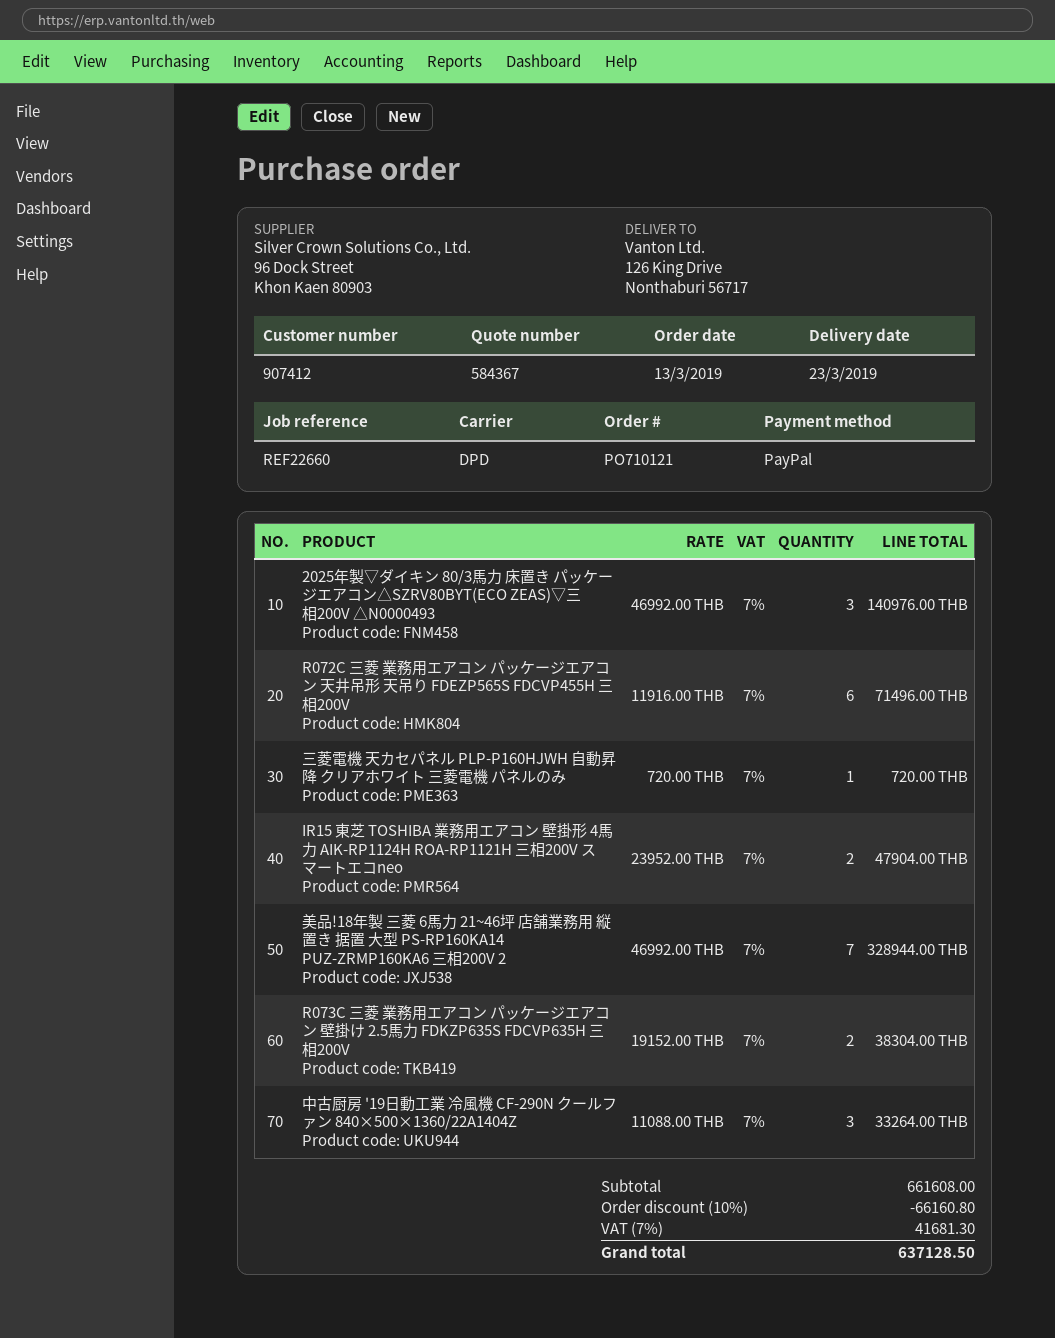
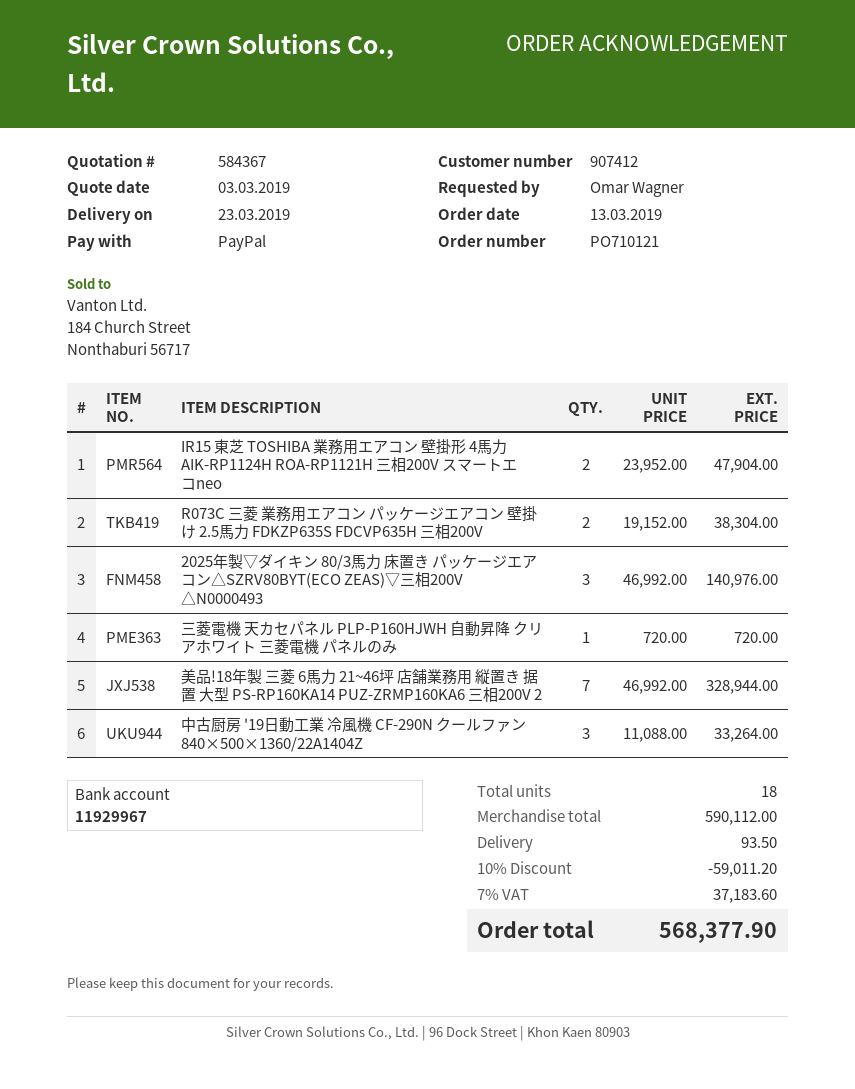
R072C 三菱 業務用エアコン パッケージエアコン 天井吊形 天吊り FDEZP565S FDCVP455H 三相200V: 6 x 11916.00 = 71496.00 -> none
subtotal: 661608.00 -> 590112.00
discount: 10% = 66160.80 -> 10% = 59011.20
shipping: none -> 93.50
tax: 7% = 41681.30 -> 7% = 37183.60
total: 637128.50 -> 568377.90

